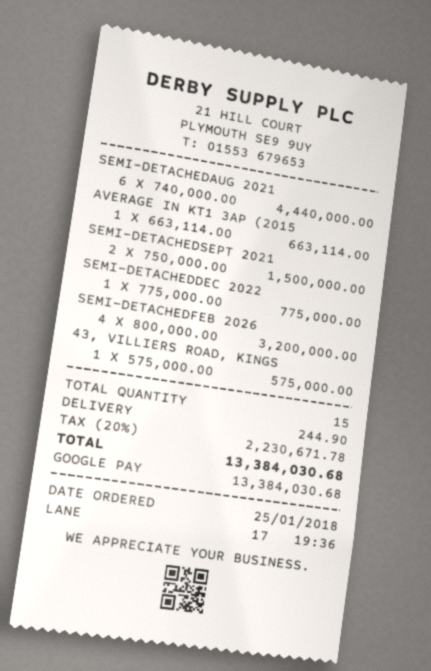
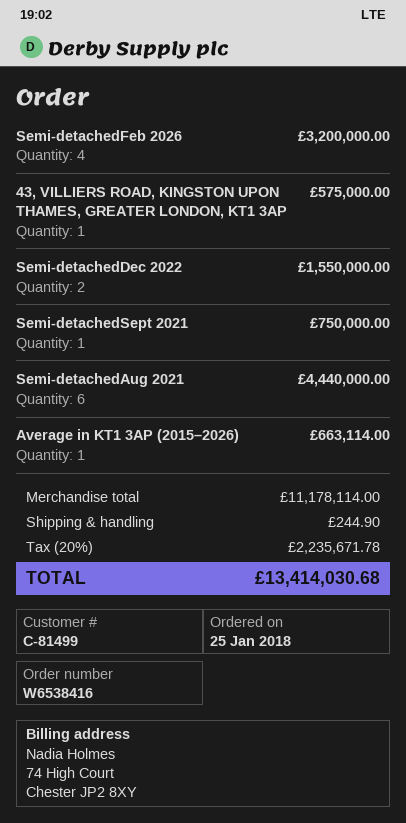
SEMI-DETACHEDSEPT 2021: 2 for 1500000.00 -> 1 for 750000.00
SEMI-DETACHEDDEC 2022: 1 for 775000.00 -> 2 for 1550000.00
tax: 20% = 2230671.78 -> 20% = 2235671.78
total: 13384030.68 -> 13414030.68

